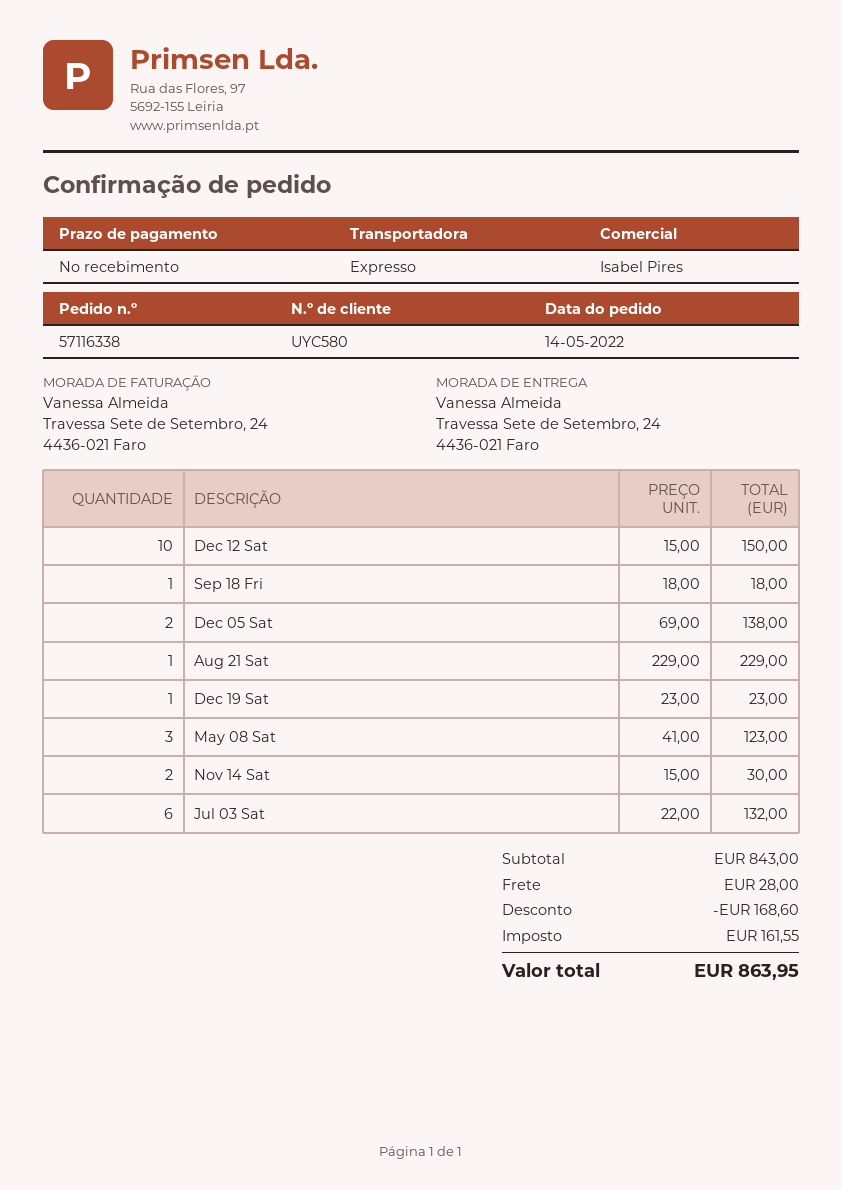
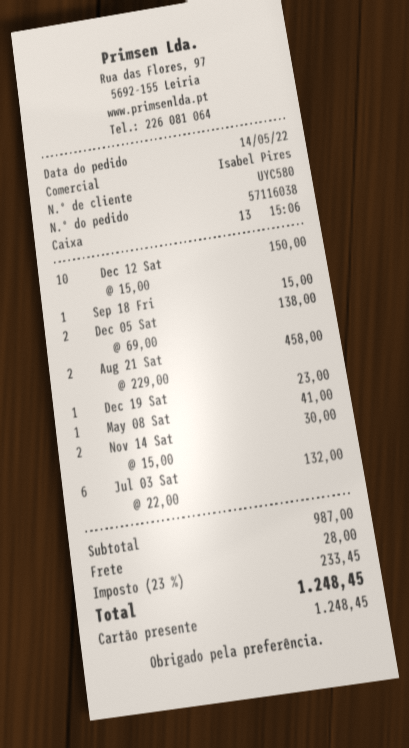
order number: 57116338 -> 57116038
Sep 18 Fri: 1 x 18.00 = 18.00 -> 1 x 15.00 = 15.00
Aug 21 Sat: 1 x 229.00 = 229.00 -> 2 x 229.00 = 458.00
May 08 Sat: 3 x 41.00 = 123.00 -> 1 x 41.00 = 41.00
subtotal: 843.00 -> 987.00
discount: 168.60 -> none
tax: 161.55 -> 233.45
total: 863.95 -> 1248.45

